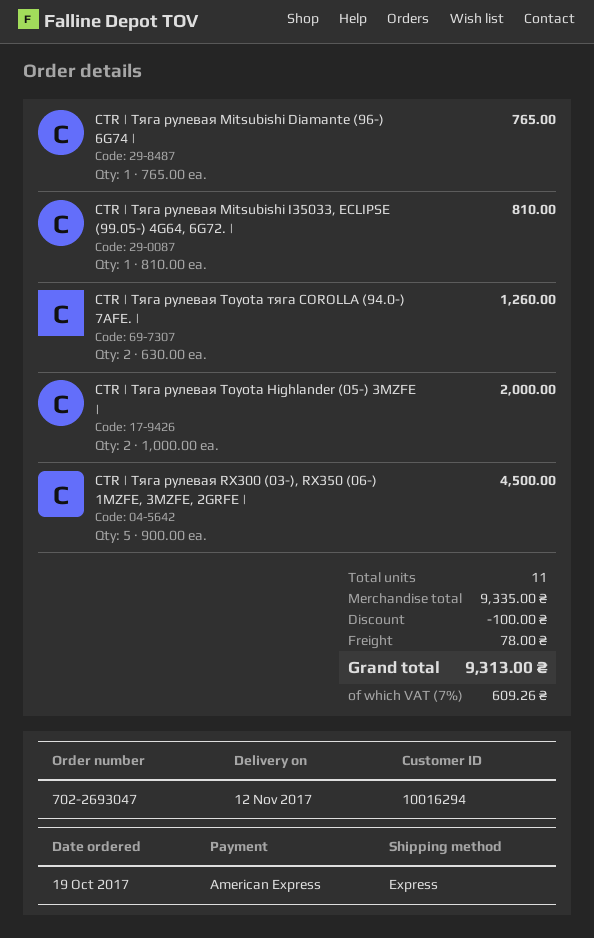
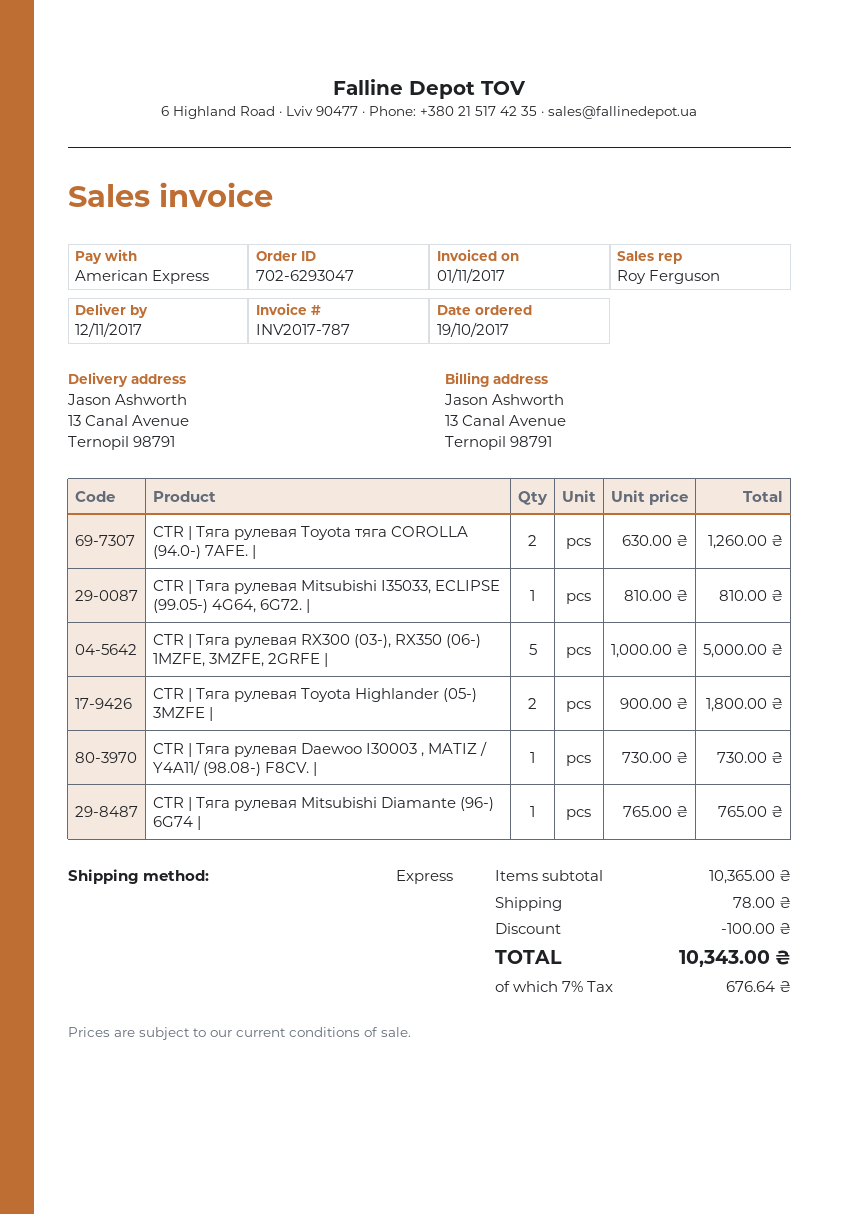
order number: 702-2693047 -> 702-6293047
CTR | Тяга рулевая Toyota Highlander (05-) 3MZFE |: 2 x 1000.00 = 2000.00 -> 2 x 900.00 = 1800.00
CTR | Тяга рулевая RX300 (03-), RX350 (06-) 1MZFE, 3MZFE, 2GRFE |: 5 x 900.00 = 4500.00 -> 5 x 1000.00 = 5000.00
CTR | Тяга рулевая Daewoo I30003 , MATIZ / Y4A11/ (98.08-) F8CV. |: none -> 1 x 730.00 = 730.00
subtotal: 9335.00 -> 10365.00
tax: 7% = 609.26 -> 7% = 676.64
total: 9313.00 -> 10343.00

